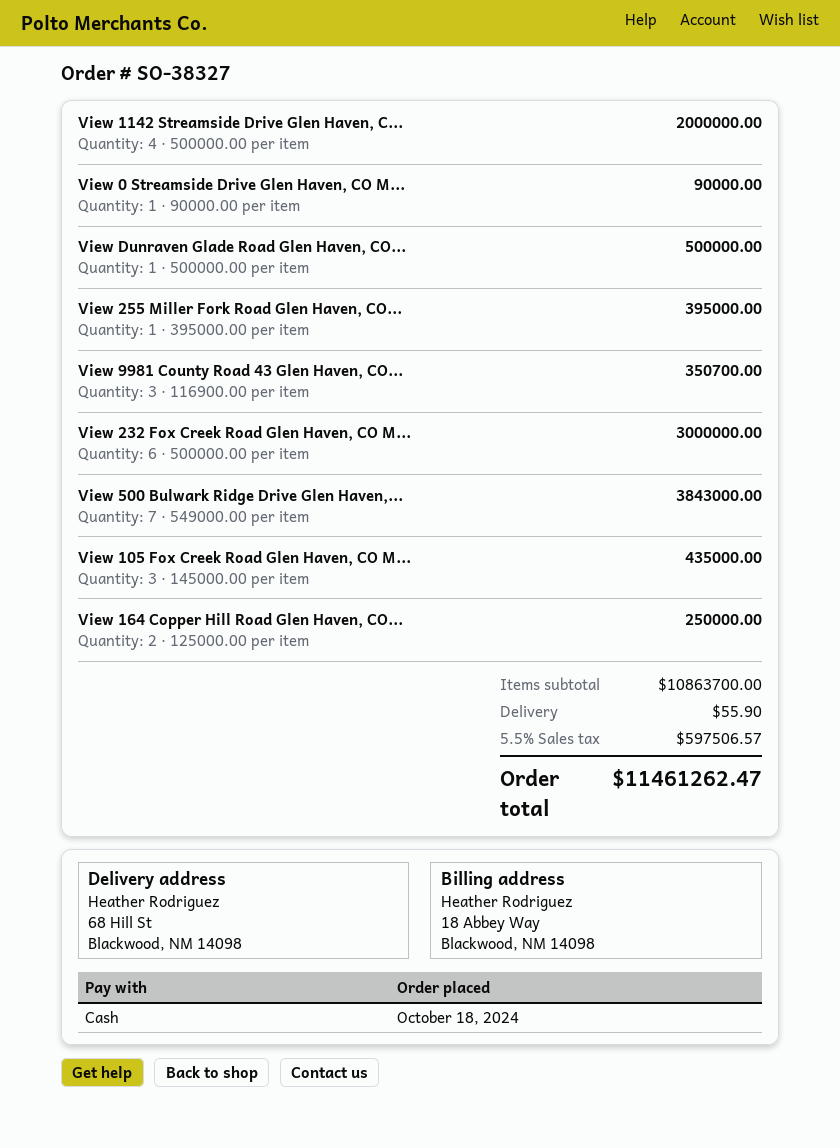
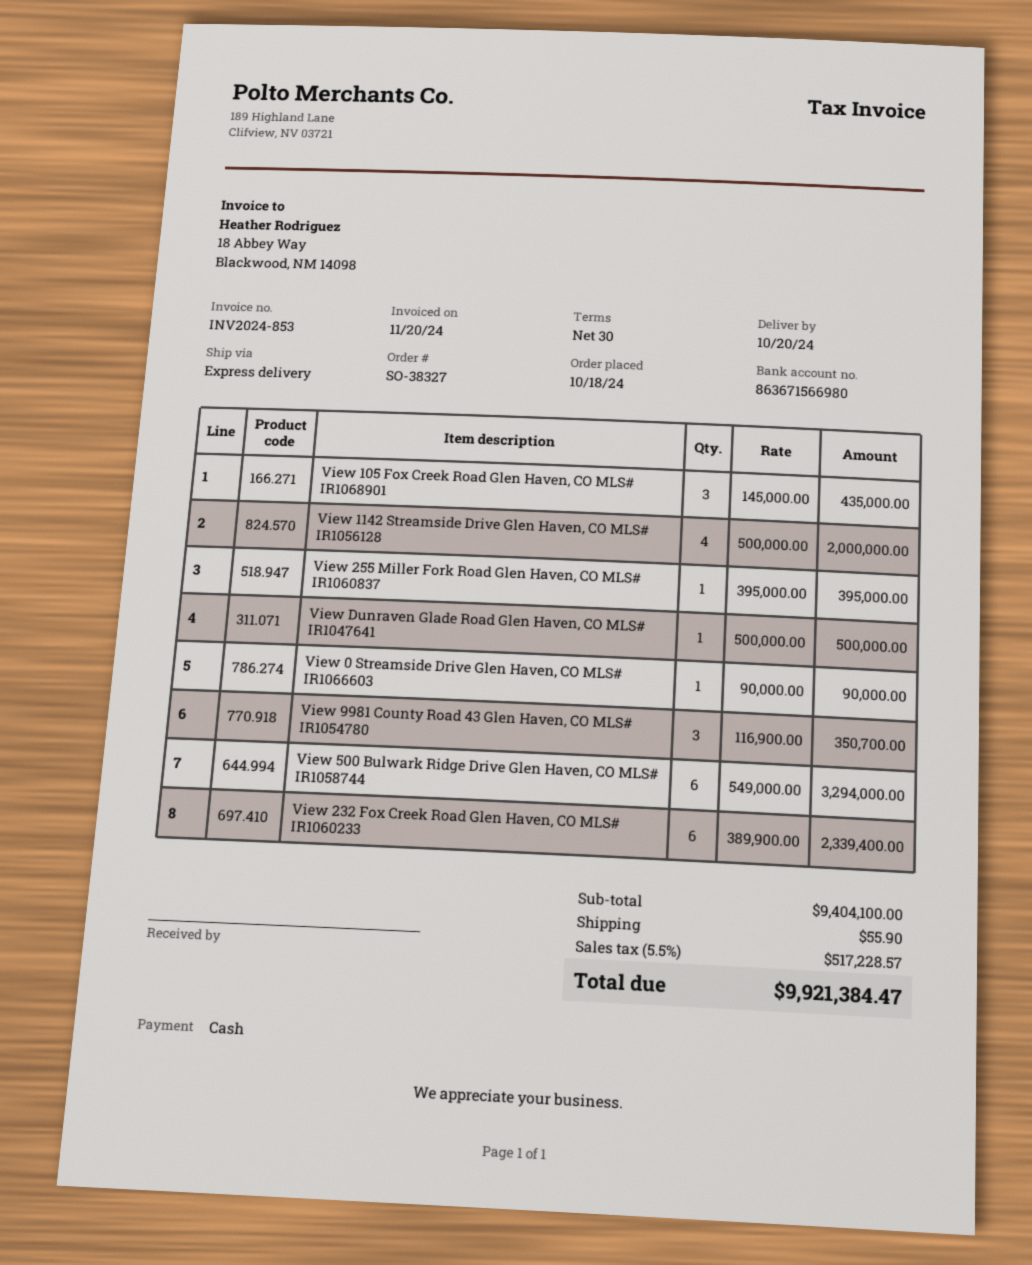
View 232 Fox Creek Road Glen Haven, CO M...: 6 x 500000.00 = 3000000.00 -> 6 x 389900.00 = 2339400.00
View 500 Bulwark Ridge Drive Glen Haven,...: 7 x 549000.00 = 3843000.00 -> 6 x 549000.00 = 3294000.00
View 164 Copper Hill Road Glen Haven, CO...: 2 x 125000.00 = 250000.00 -> none
subtotal: 10863700.00 -> 9404100.00
tax: 5.5% = 597506.57 -> 5.5% = 517228.57
total: 11461262.47 -> 9921384.47

